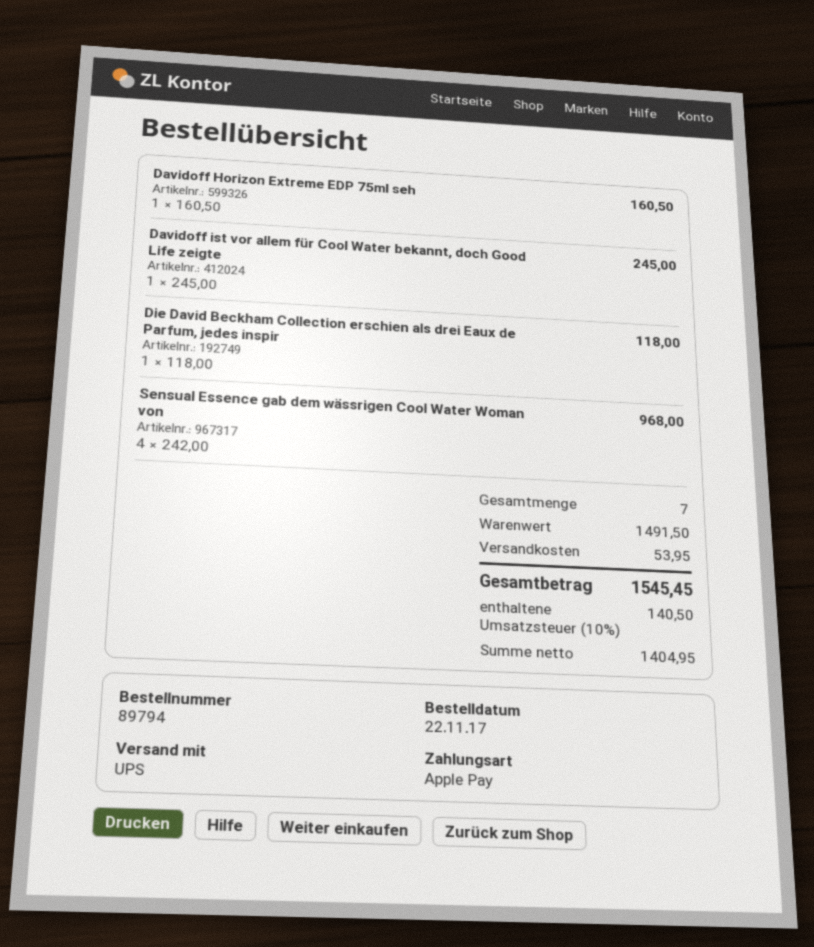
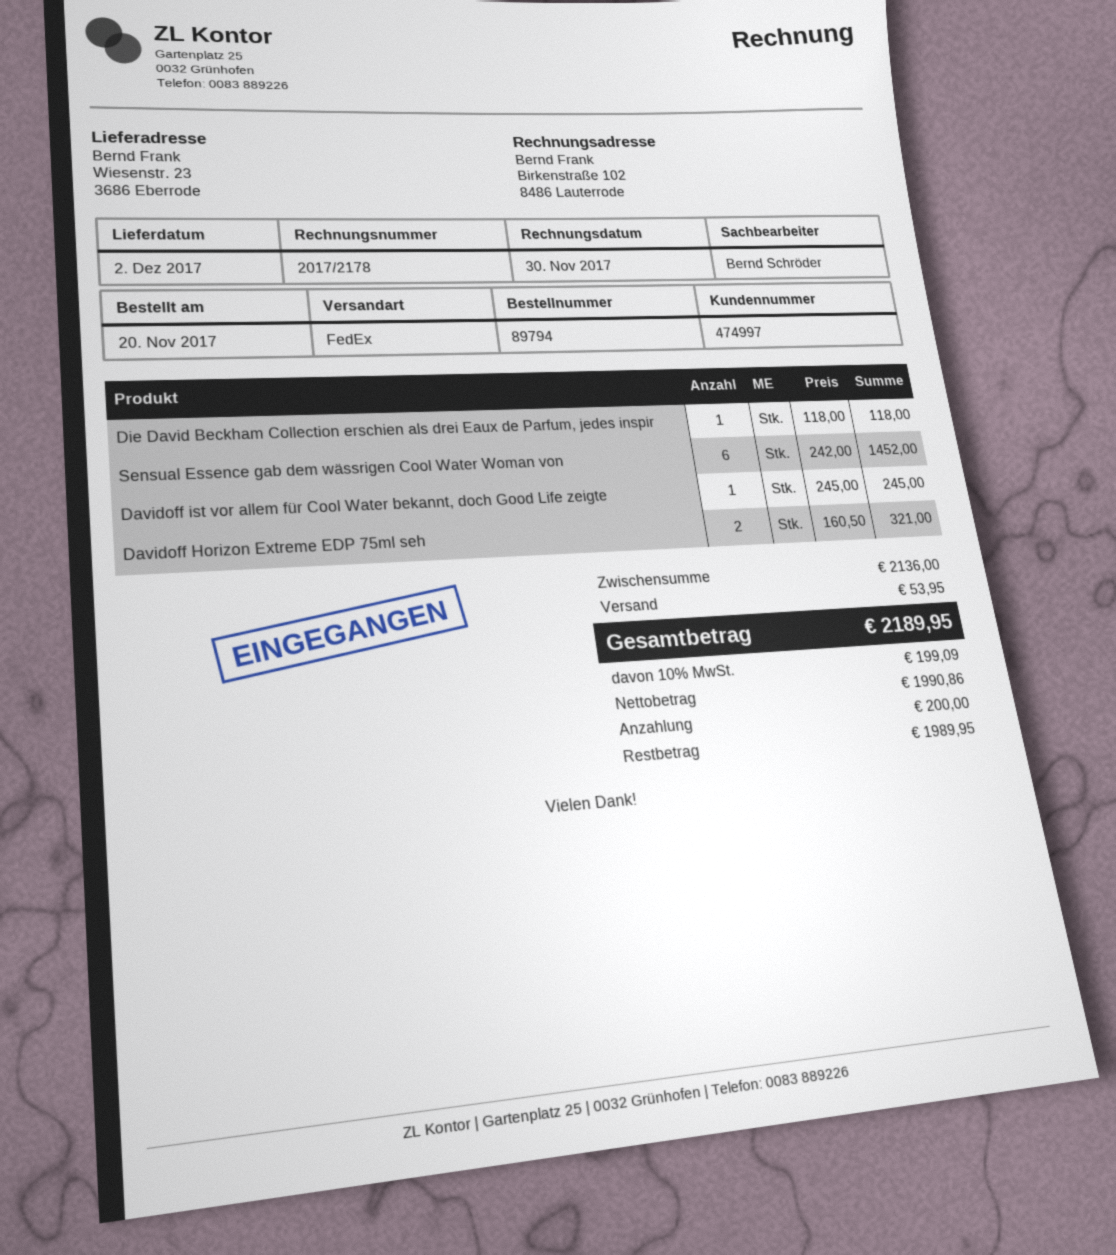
order date: 2017-11-22 -> 2017-11-20
shipping method: UPS -> FedEx
Davidoff Horizon Extreme EDP 75ml seh: 1 x 160.50 = 160.50 -> 2 x 160.50 = 321.00
Sensual Essence gab dem wässrigen Cool Water Woman von: 4 x 242.00 = 968.00 -> 6 x 242.00 = 1452.00
subtotal: 1491.50 -> 2136.00
net: 1404.95 -> 1990.86
tax: 10% = 140.50 -> 10% = 199.09
total: 1545.45 -> 2189.95

